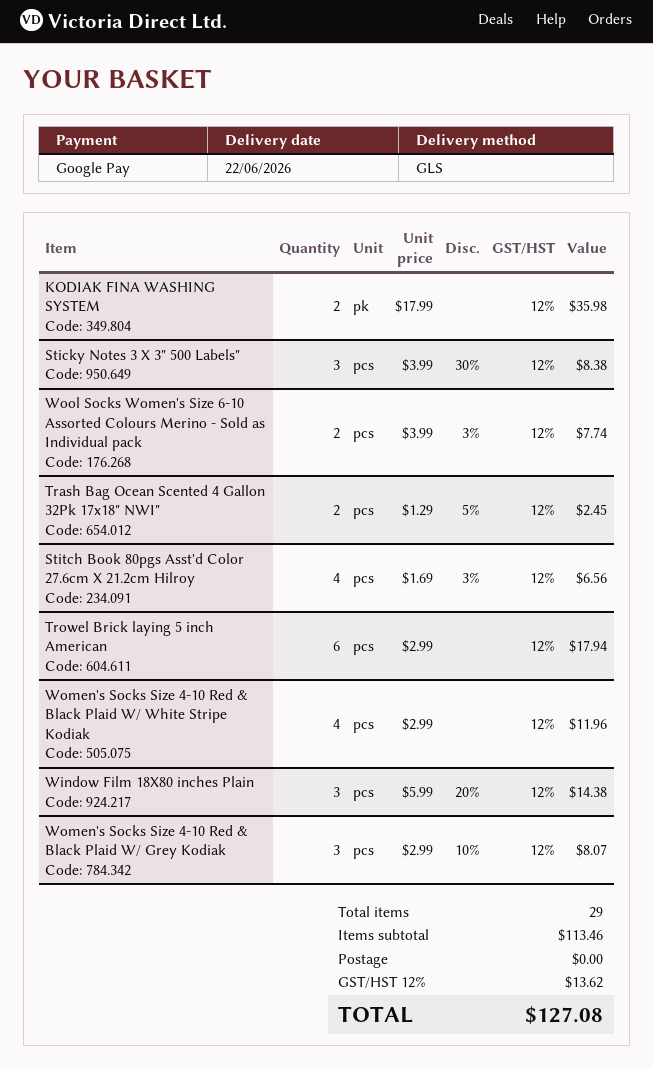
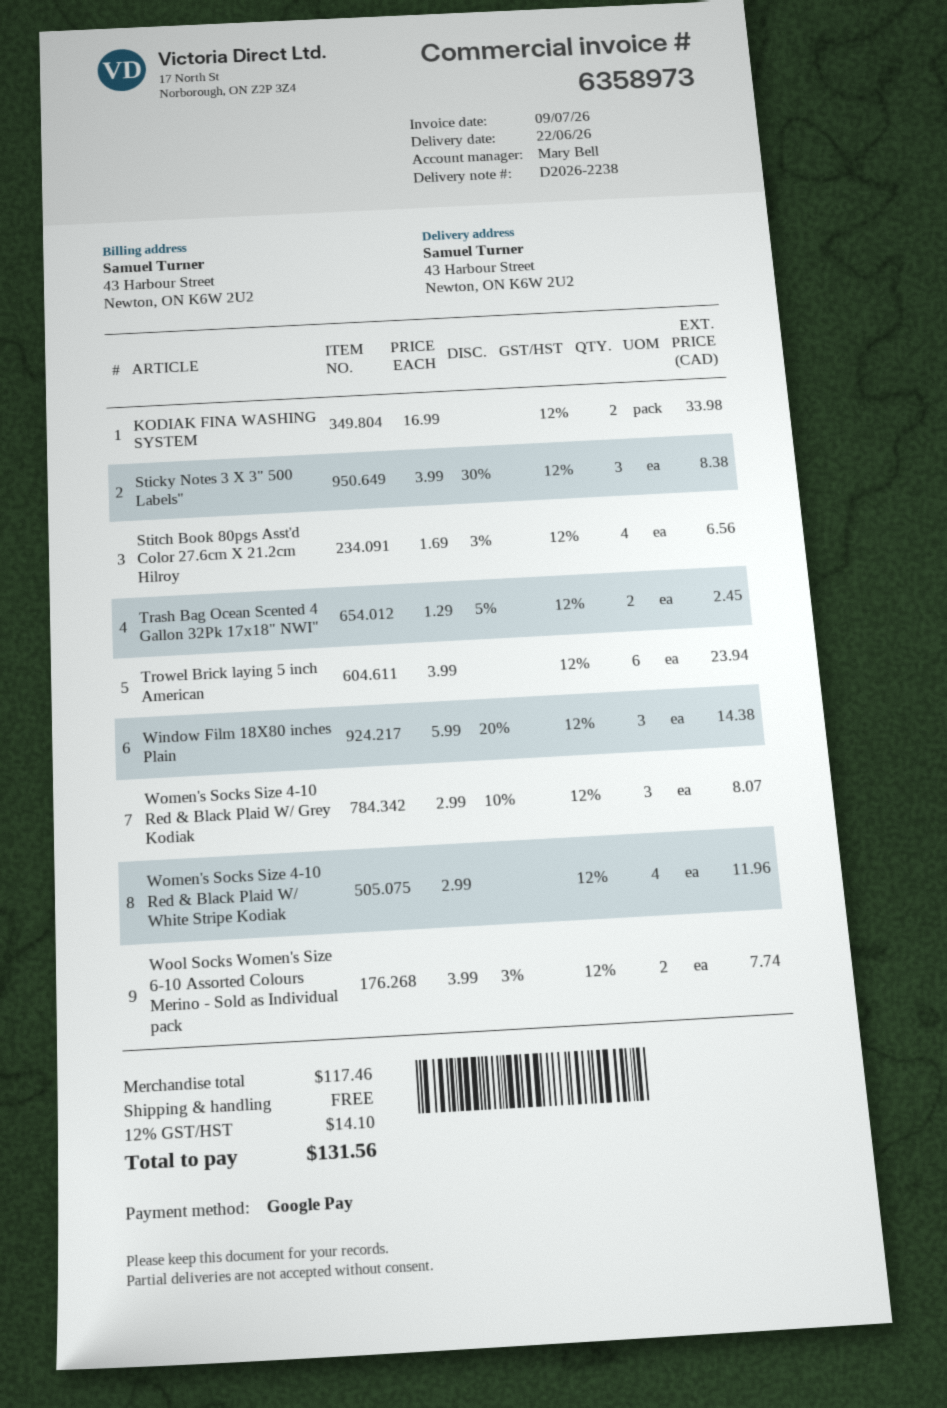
KODIAK FINA WASHING SYSTEM: 2 x 17.99 = 35.98 -> 2 x 16.99 = 33.98
Trowel Brick laying 5 inch American: 6 x 2.99 = 17.94 -> 6 x 3.99 = 23.94
subtotal: 113.46 -> 117.46
tax: 12% = 13.62 -> 12% = 14.10
total: 127.08 -> 131.56

